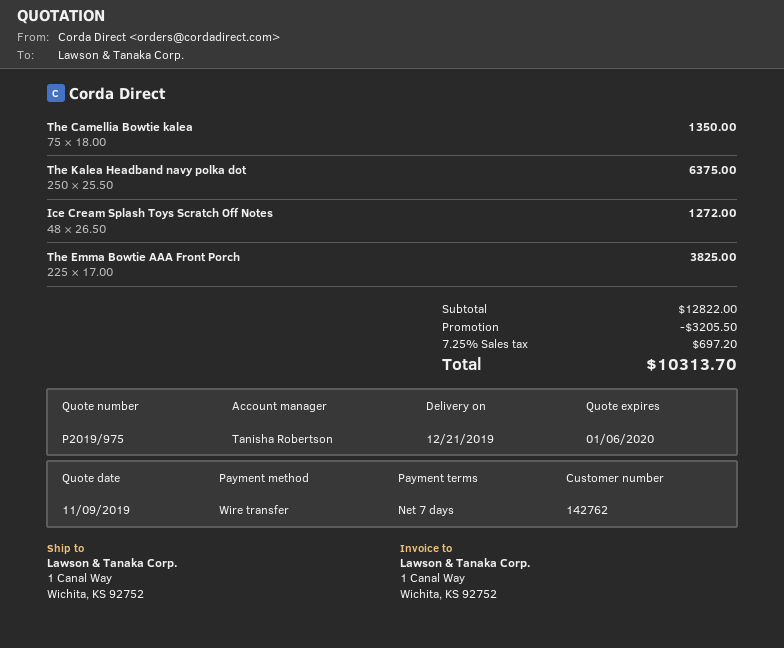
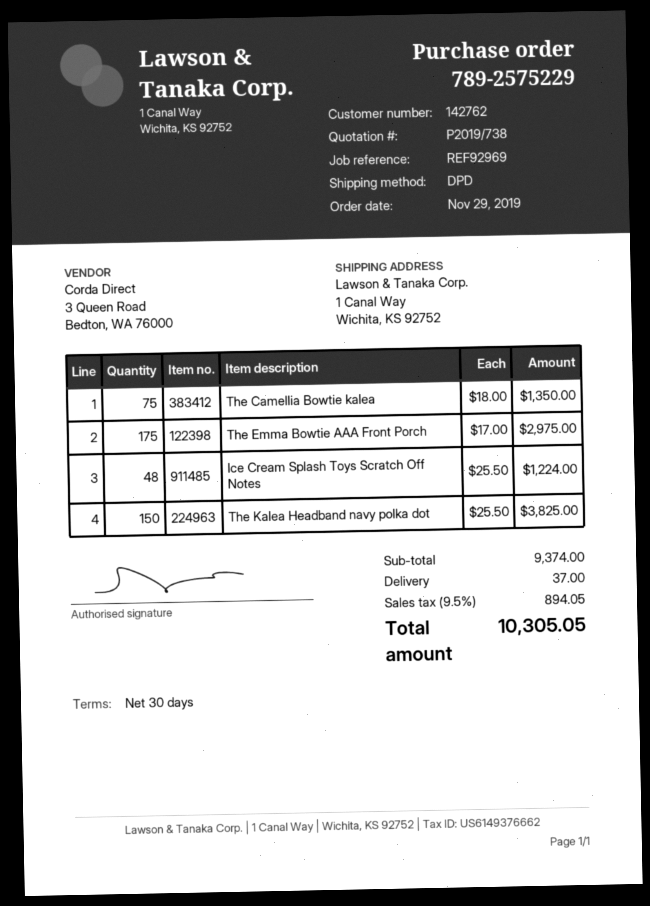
quote number: P2019/975 -> P2019/738
payment terms: 7 days -> 30 days
The Kalea Headband navy polka dot: 250 x 25.50 = 6375.00 -> 150 x 25.50 = 3825.00
Ice Cream Splash Toys Scratch Off Notes: 48 x 26.50 = 1272.00 -> 48 x 25.50 = 1224.00
The Emma Bowtie AAA Front Porch: 225 x 17.00 = 3825.00 -> 175 x 17.00 = 2975.00
subtotal: 12822.00 -> 9374.00
discount: 3205.50 -> none
shipping: none -> 37.00
tax: 7.25% = 697.20 -> 9.5% = 894.05
total: 10313.70 -> 10305.05

